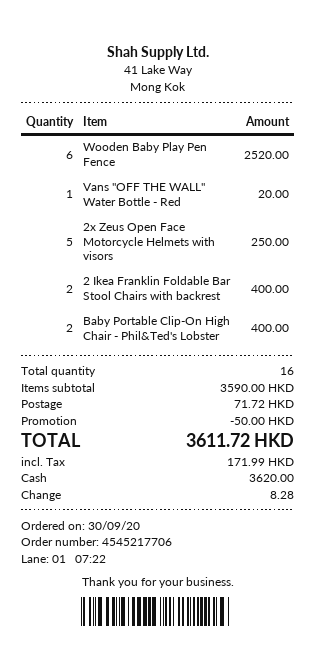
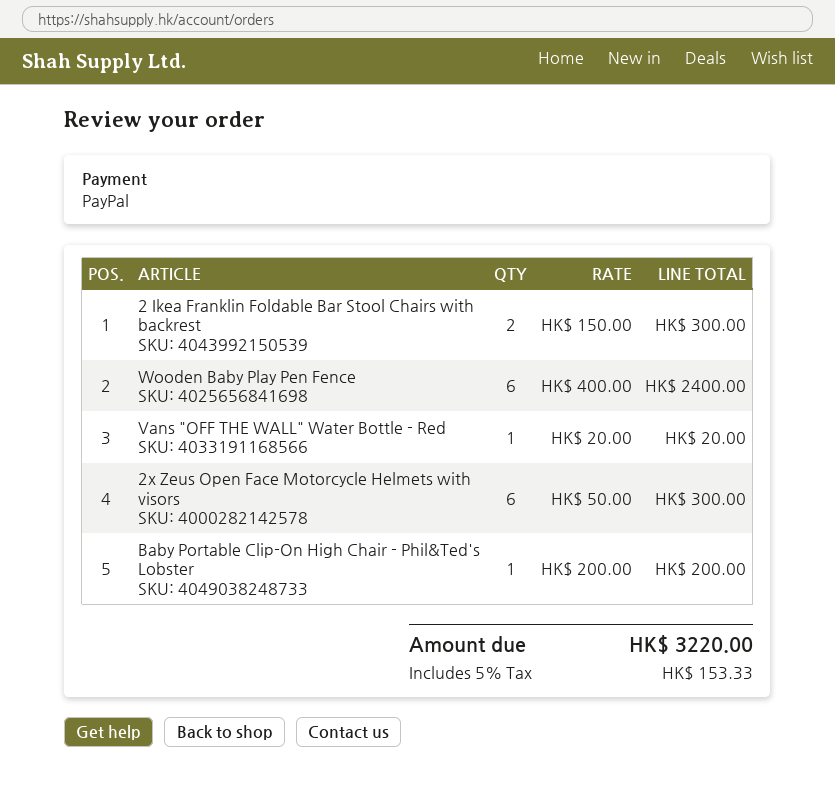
payment method: cash -> PayPal
Wooden Baby Play Pen Fence: 6 for 2520.00 -> 6 for 2400.00
2x Zeus Open Face Motorcycle Helmets with visors: 5 for 250.00 -> 6 for 300.00
2 Ikea Franklin Foldable Bar Stool Chairs with backrest: 2 for 400.00 -> 2 for 300.00
Baby Portable Clip-On High Chair - Phil&Ted's Lobster: 2 for 400.00 -> 1 for 200.00
discount: 50.00 -> none
shipping: 71.72 -> none
tax: 171.99 -> 153.33
total: 3611.72 -> 3220.00

